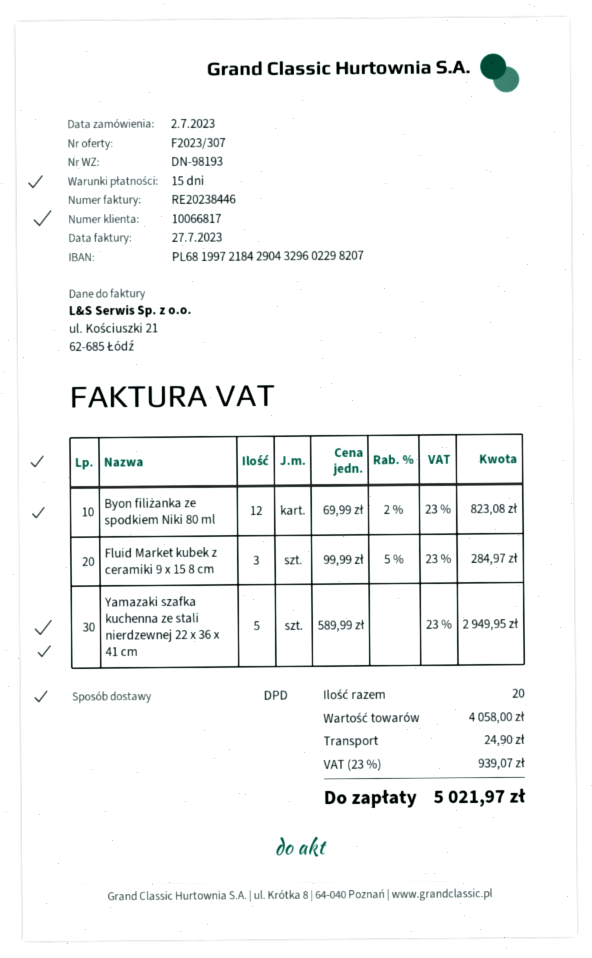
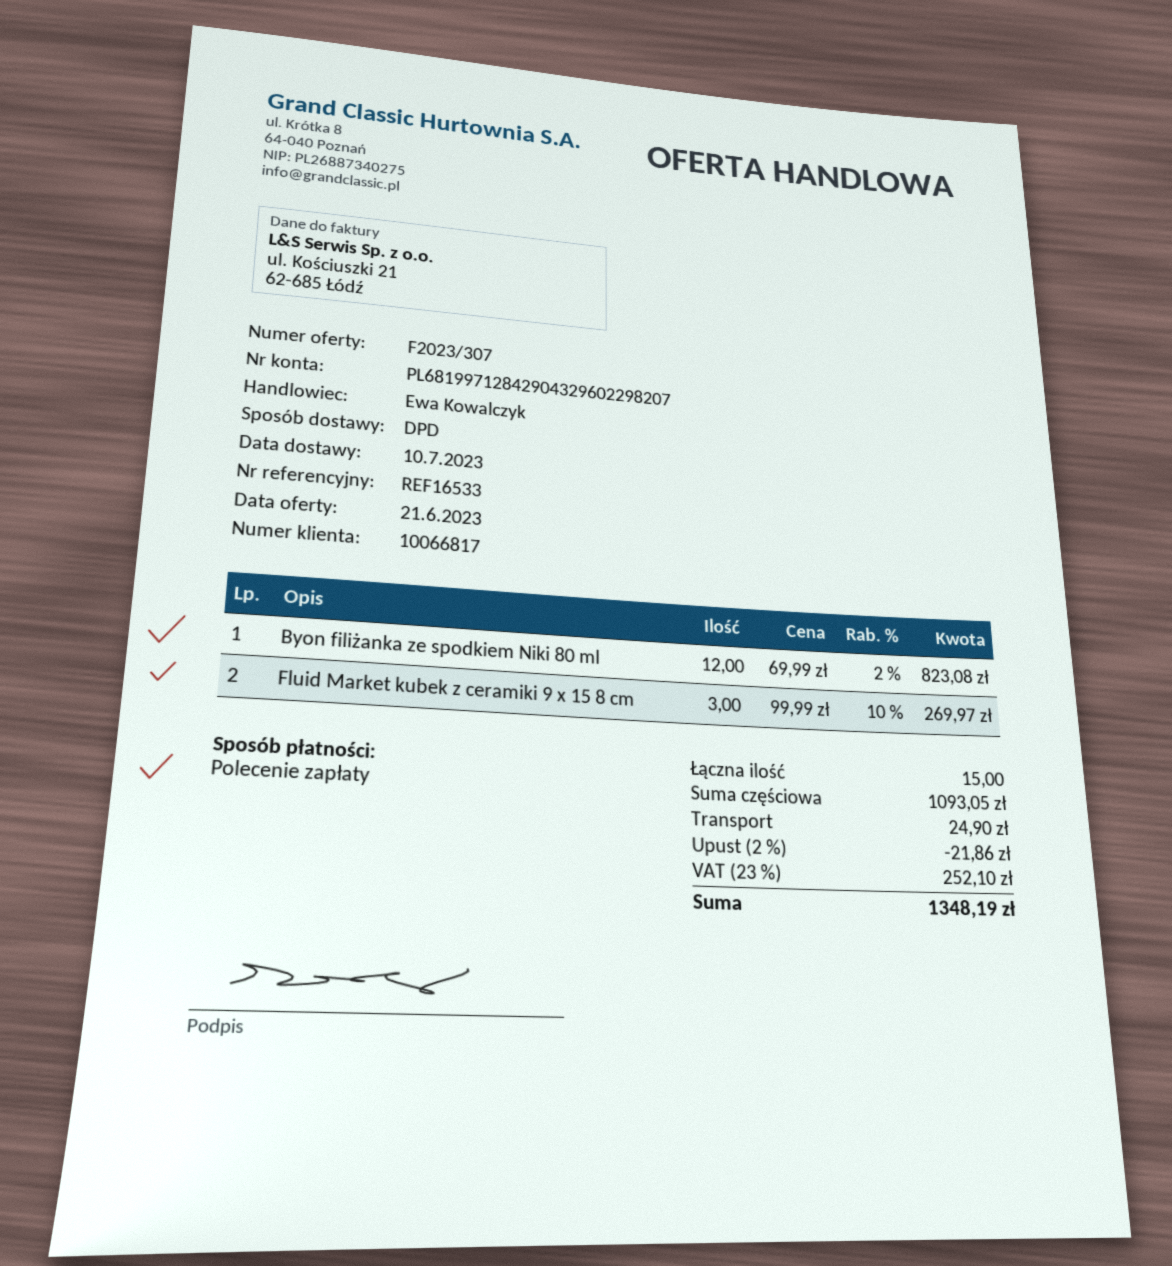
bank account: PL68199721842904329602298207 -> PL68199712842904329602298207
Fluid Market kubek z ceramiki 9 x 15 8 cm: 3 x 99.99 - 5% = 284.97 -> 3 x 99.99 - 10% = 269.97
Yamazaki szafka kuchenna ze stali nierdzewnej 22 x 36 x 41 cm: 5 x 589.99 = 2949.95 -> none
total quantity: 20 -> 15
subtotal: 4058.00 -> 1093.05
discount: none -> 2% = 21.86
tax: 23% = 939.07 -> 23% = 252.10
total: 5021.97 -> 1348.19

